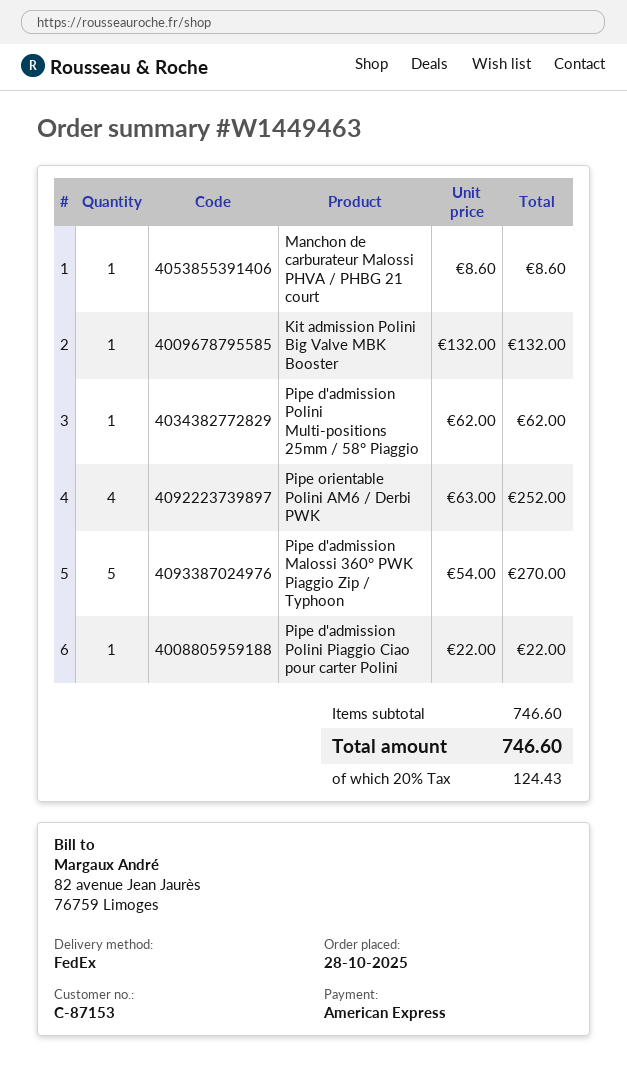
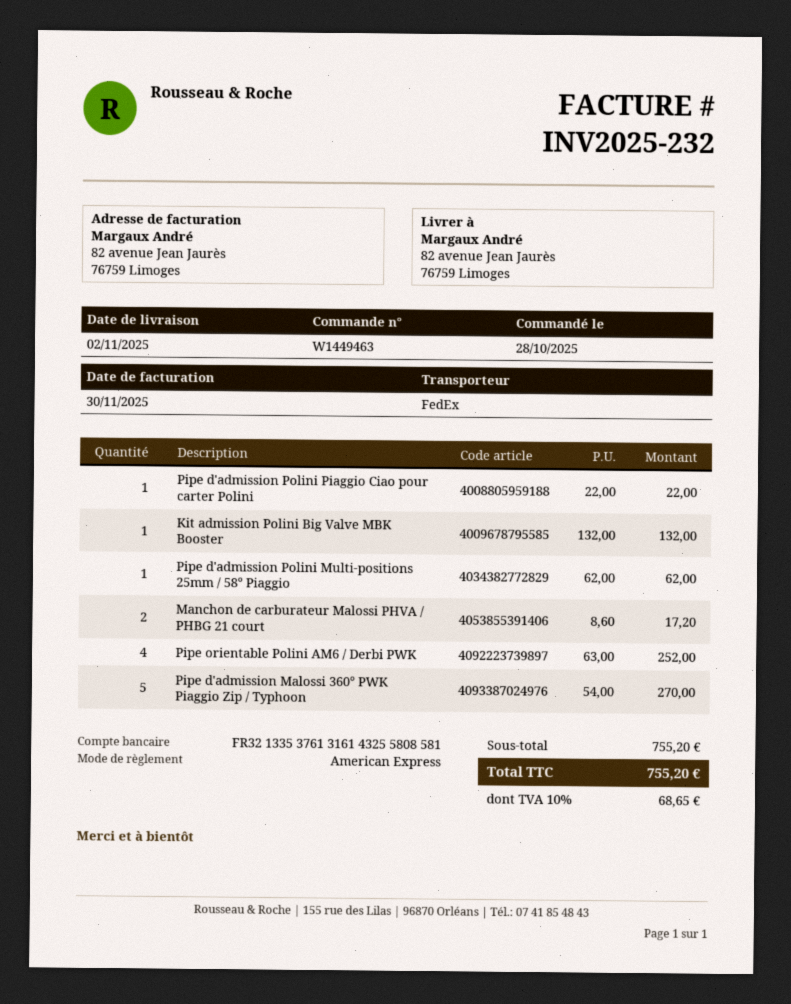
Manchon de carburateur Malossi PHVA / PHBG 21 court: 1 x 8.60 = 8.60 -> 2 x 8.60 = 17.20
subtotal: 746.60 -> 755.20
tax: 20% = 124.43 -> 10% = 68.65
total: 746.60 -> 755.20

